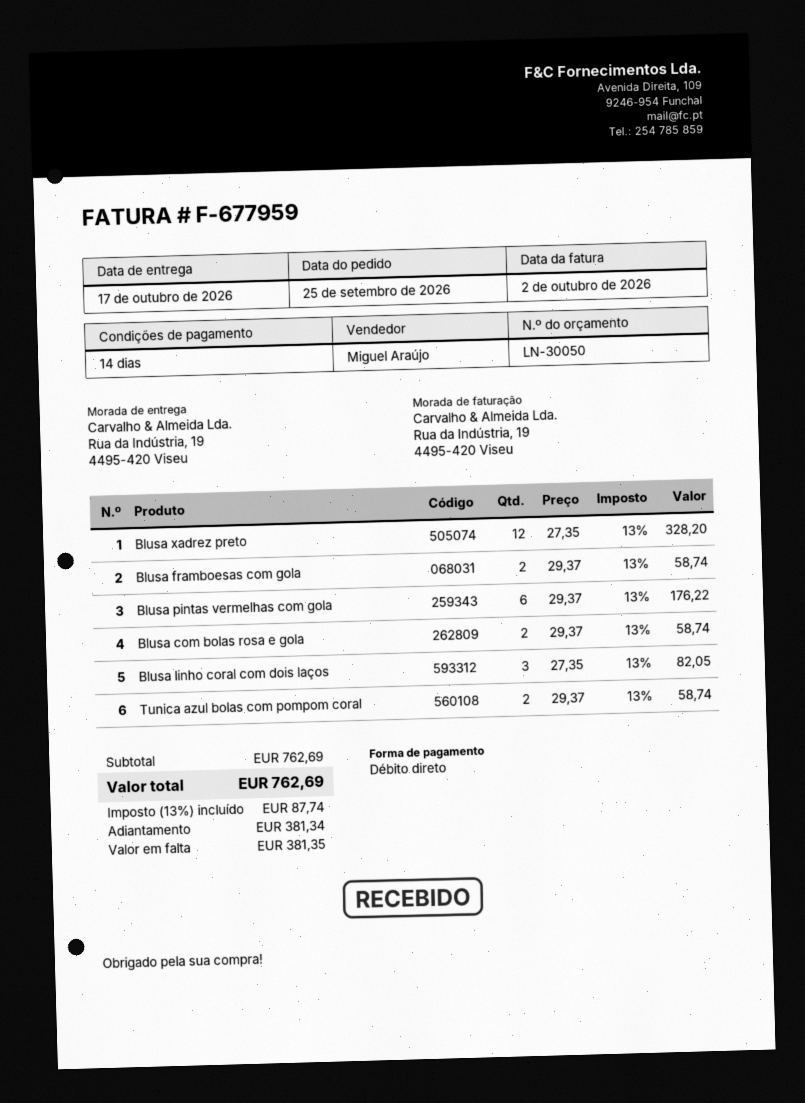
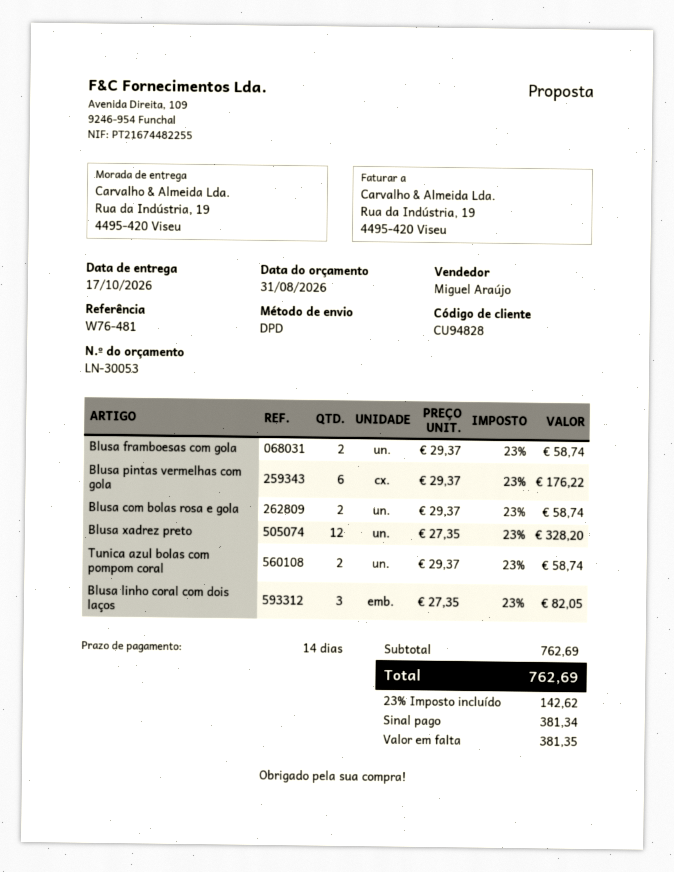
quote number: LN-30050 -> LN-30053
tax: 13% = 87.74 -> 23% = 142.62

